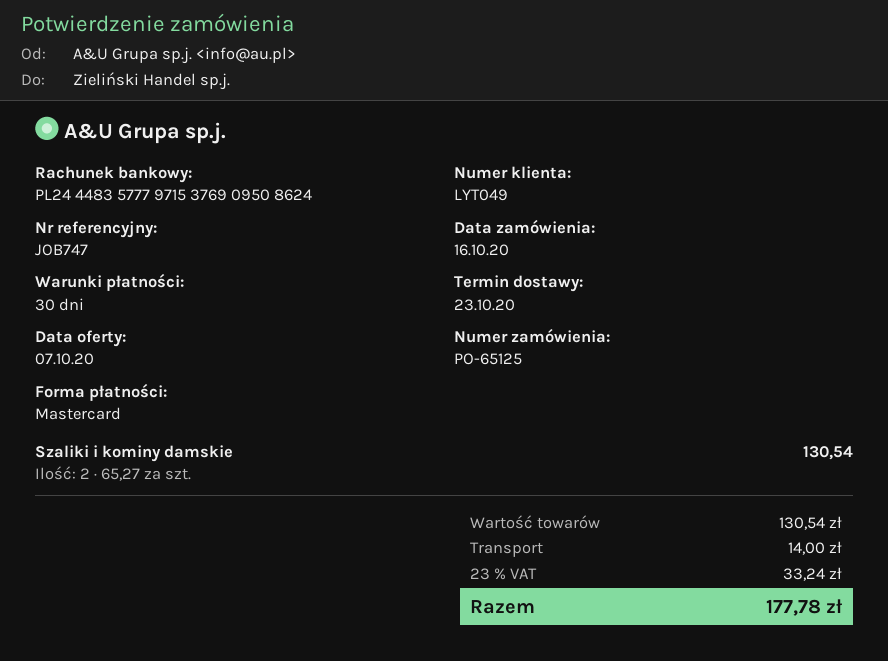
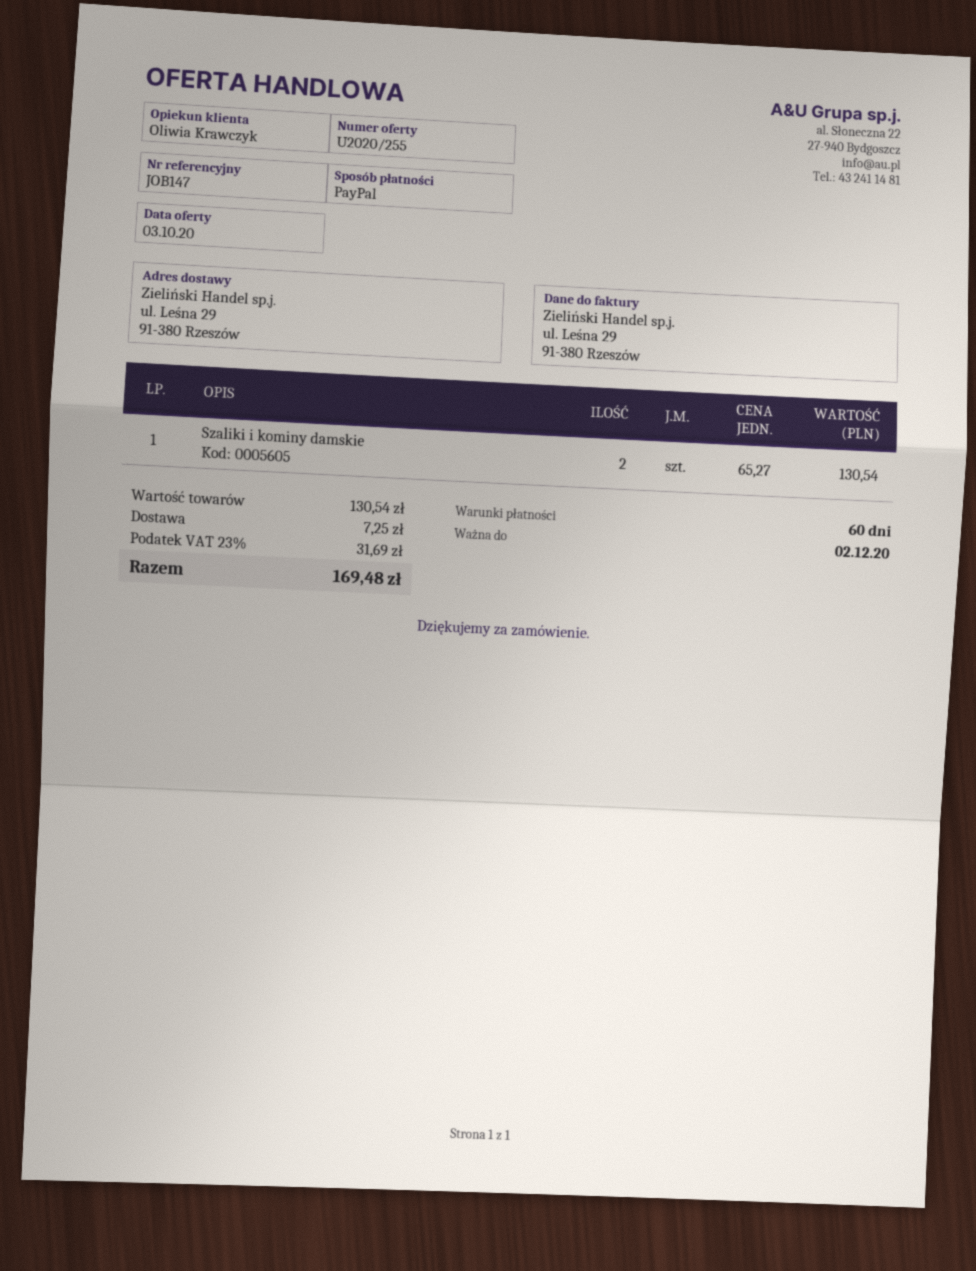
quote date: 2020-10-07 -> 2020-10-03
payment terms: 30 days -> 60 days
reference: JOB747 -> JOB147
payment method: Mastercard -> PayPal
shipping: 14.00 -> 7.25
tax: 23% = 33.24 -> 23% = 31.69
total: 177.78 -> 169.48

